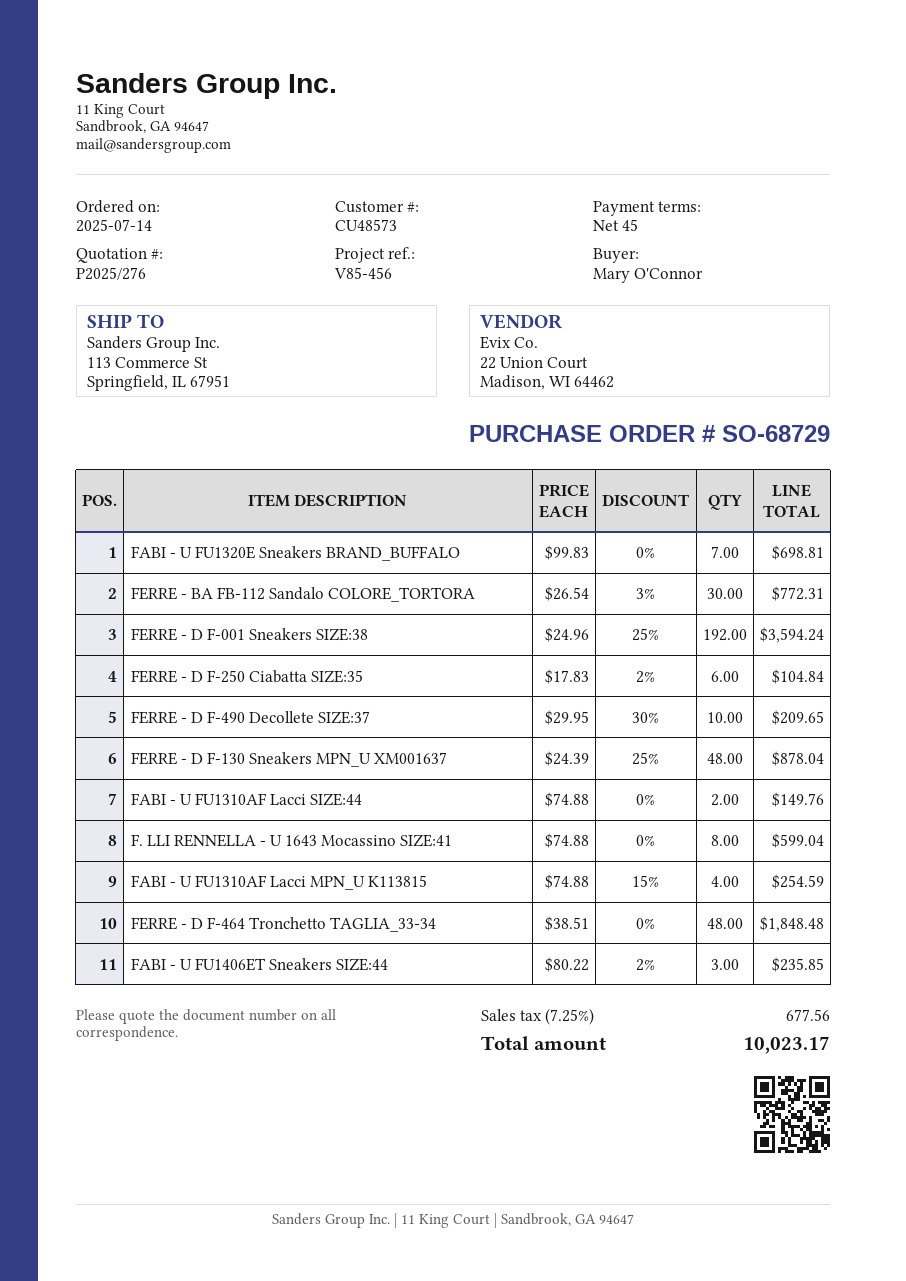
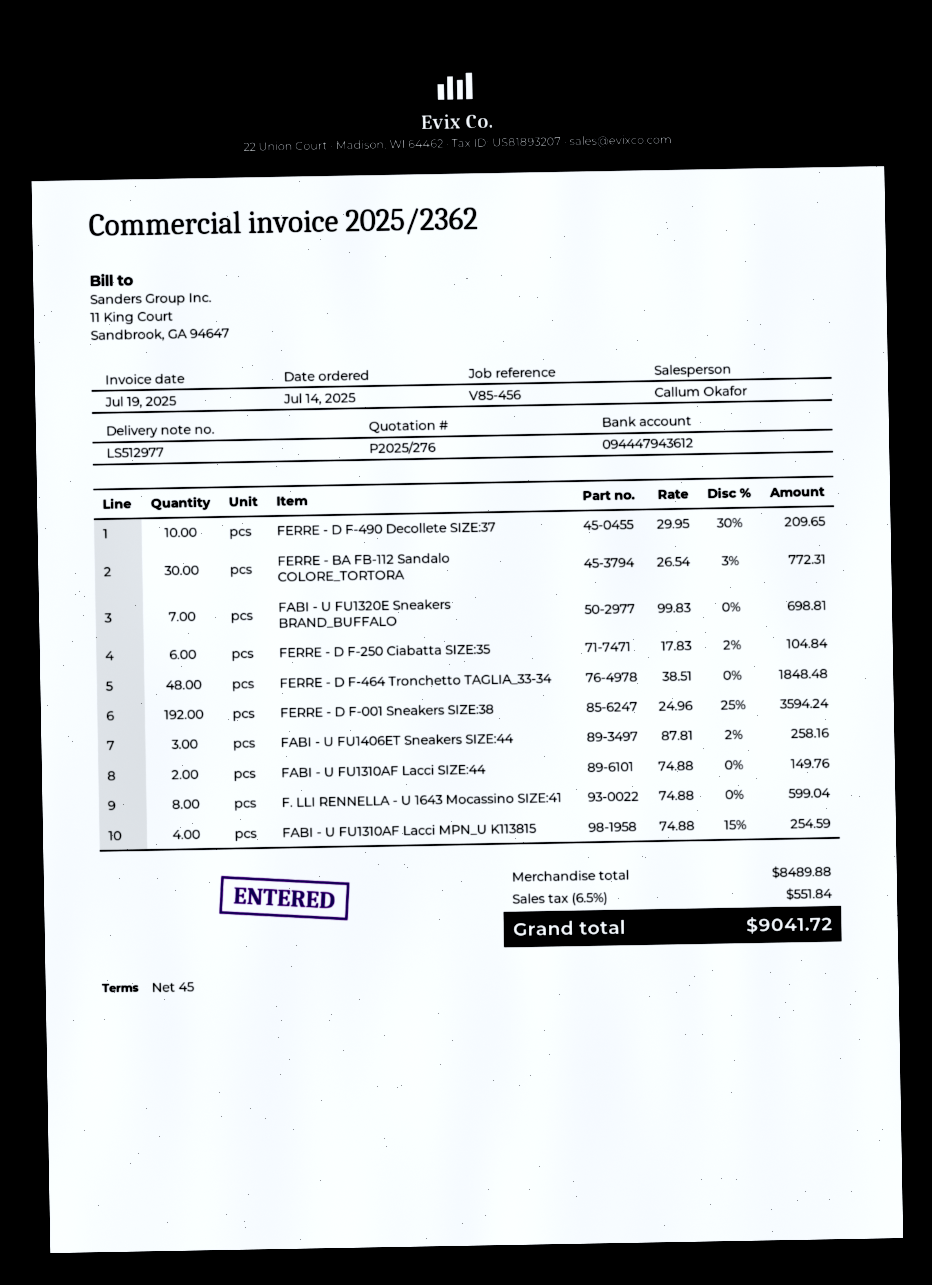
FERRE - D F-130 Sneakers MPN_U XM001637: 48 x 24.39 - 25% = 878.04 -> none
FABI - U FU1406ET Sneakers SIZE:44: 3 x 80.22 - 2% = 235.85 -> 3 x 87.81 - 2% = 258.16
tax: 7.25% = 677.56 -> 6.5% = 551.84
total: 10023.17 -> 9041.72

